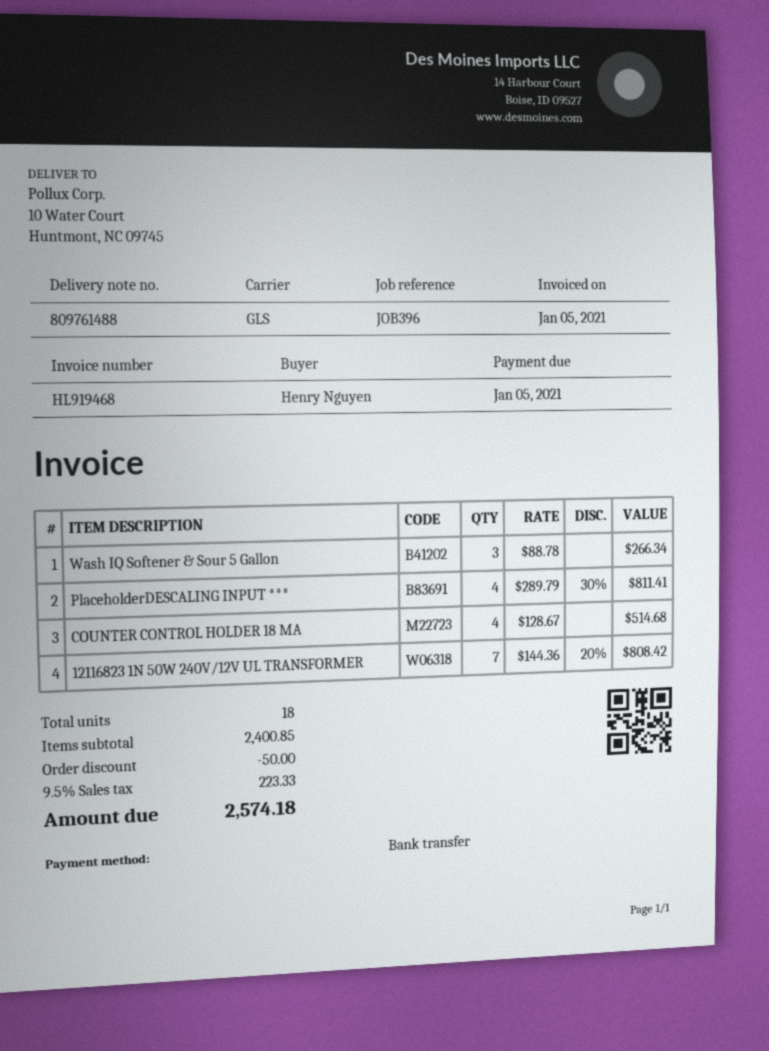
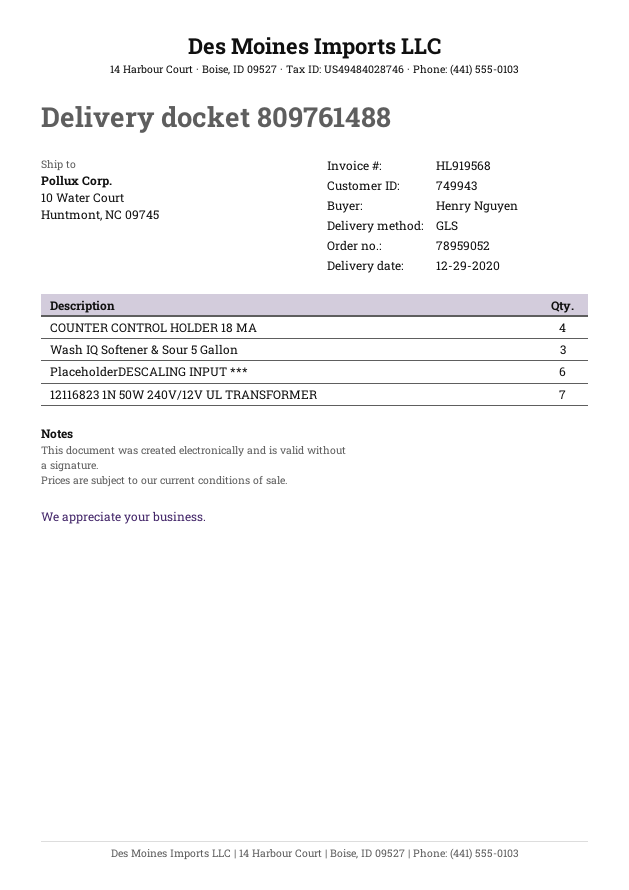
invoice number: HL919468 -> HL919568
PlaceholderDESCALING INPUT ***: 4 -> 6

